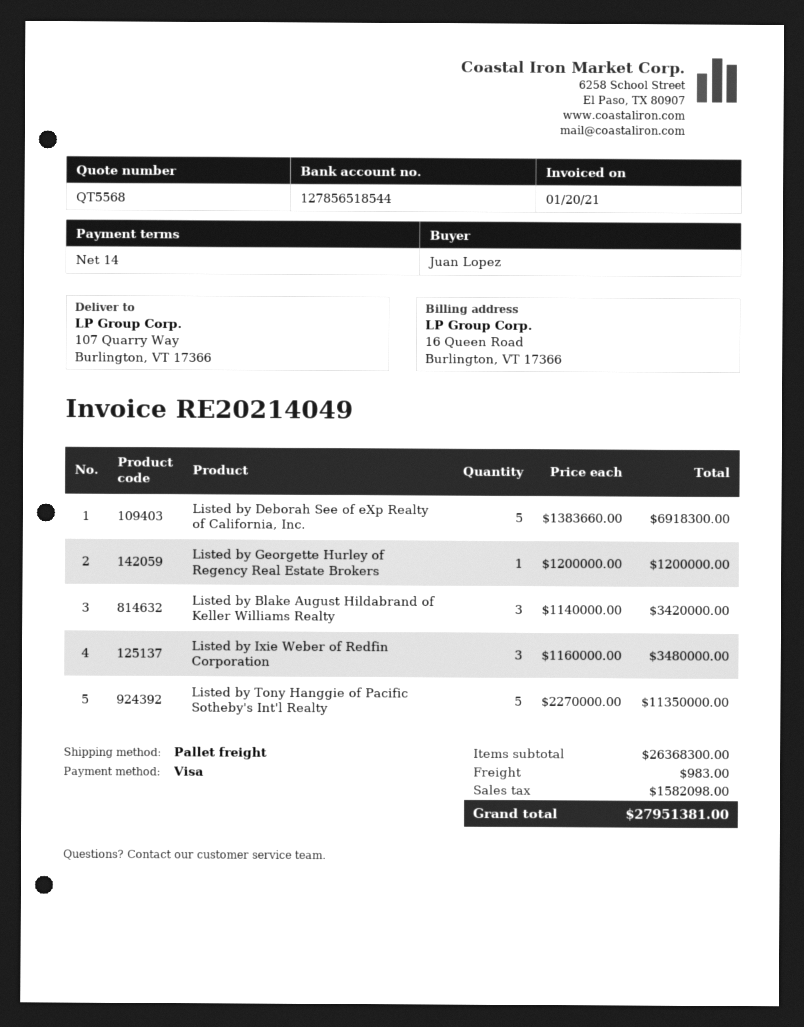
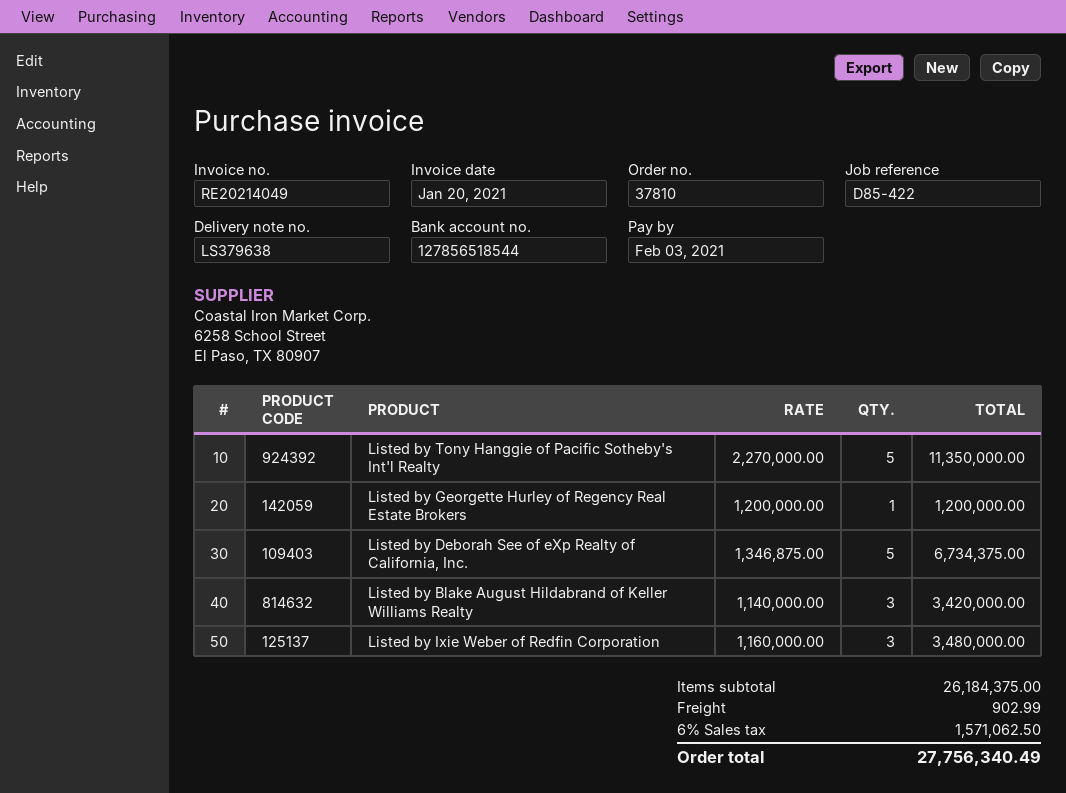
Listed by Deborah See of eXp Realty of California, Inc.: 5 x 1383660.00 = 6918300.00 -> 5 x 1346875.00 = 6734375.00
subtotal: 26368300.00 -> 26184375.00
shipping: 983.00 -> 902.99
tax: 1582098.00 -> 1571062.50
total: 27951381.00 -> 27756340.49

